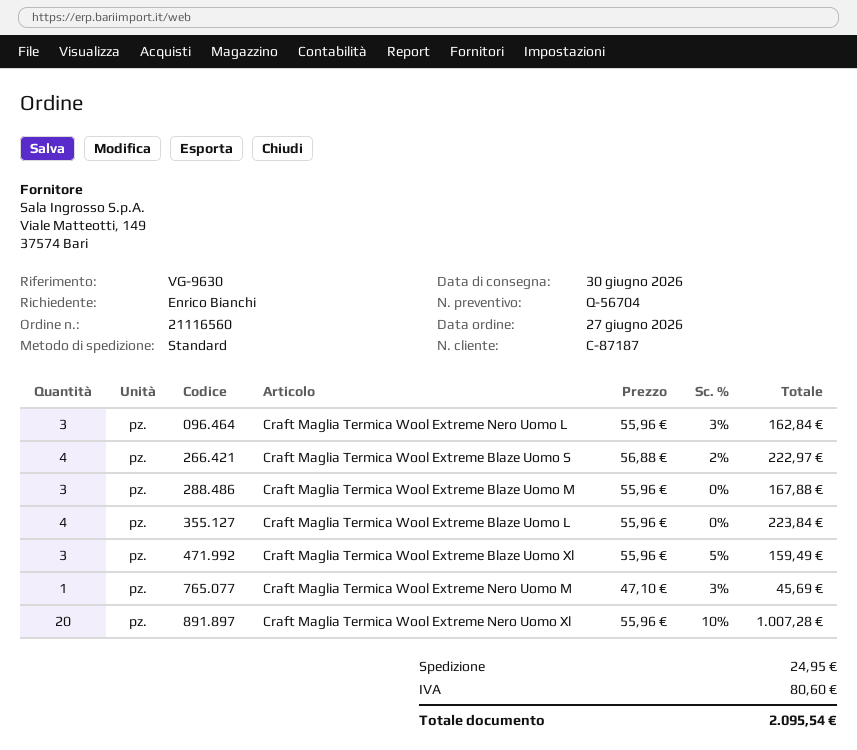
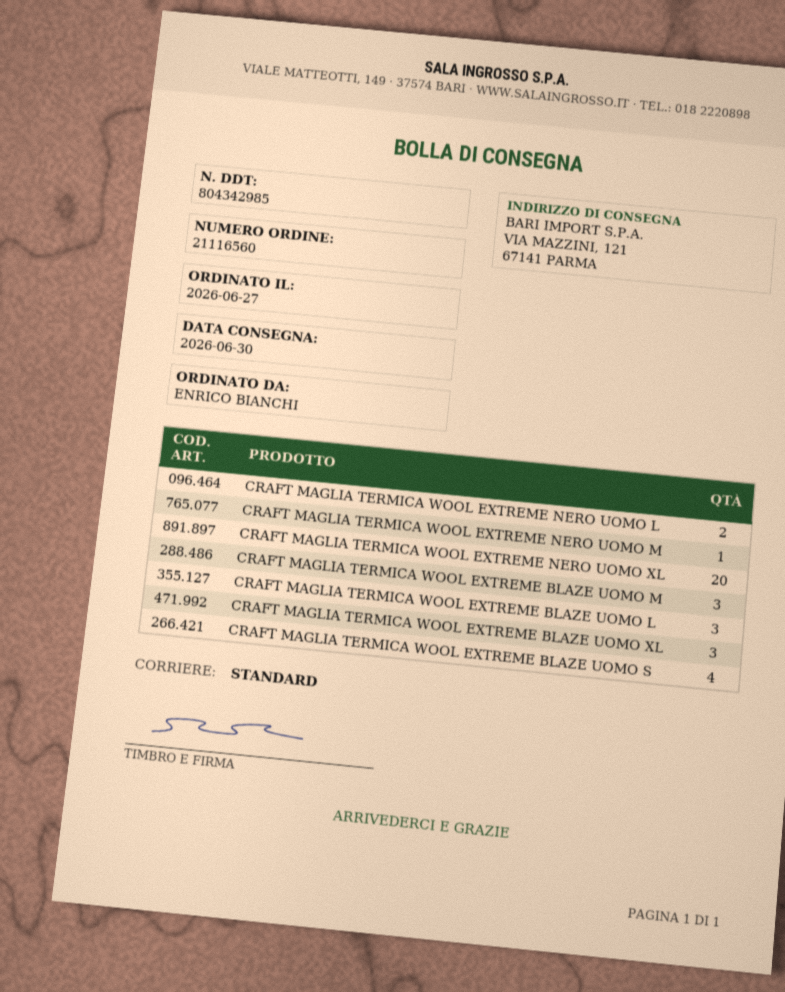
Craft Maglia Termica Wool Extreme Nero Uomo L: 3 -> 2
Craft Maglia Termica Wool Extreme Blaze Uomo L: 4 -> 3

